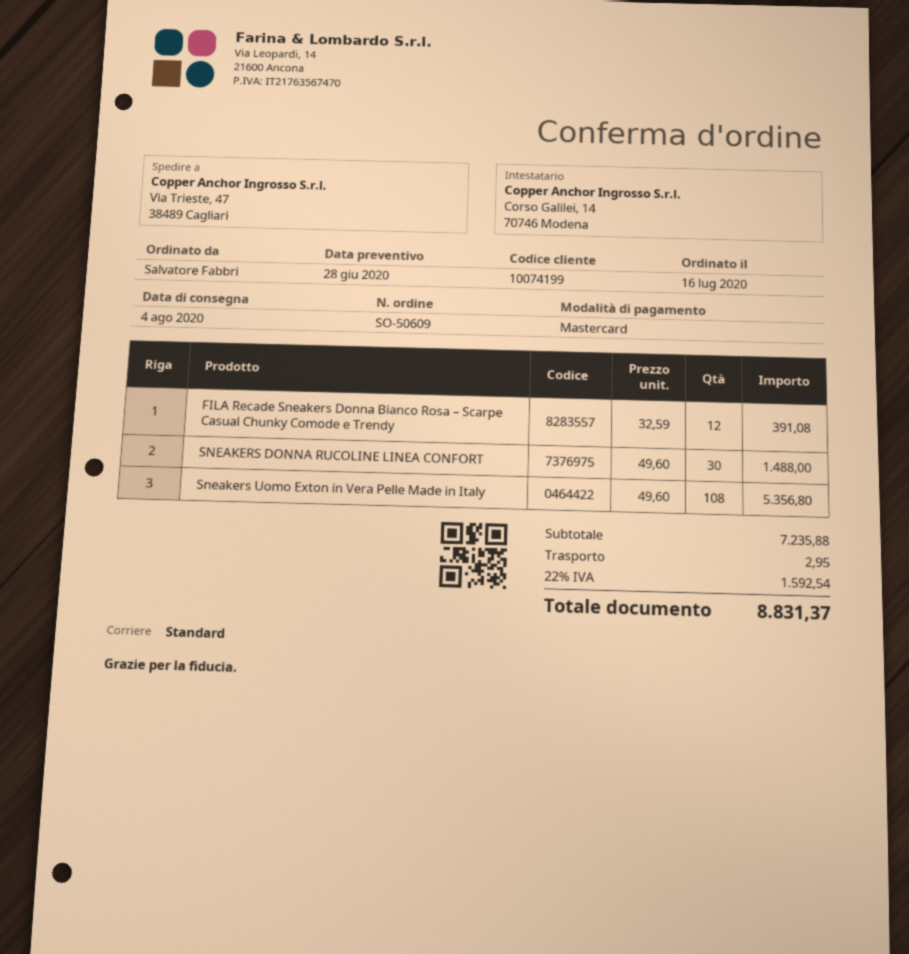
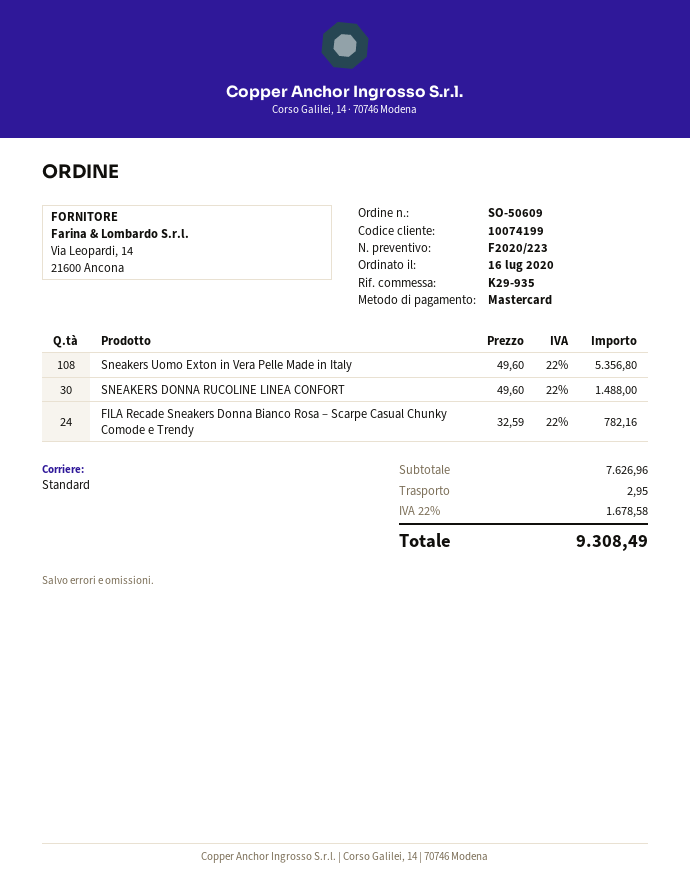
FILA Recade Sneakers Donna Bianco Rosa – Scarpe Casual Chunky Comode e Trendy: 12 x 32.59 = 391.08 -> 24 x 32.59 = 782.16
subtotal: 7235.88 -> 7626.96
tax: 22% = 1592.54 -> 22% = 1678.58
total: 8831.37 -> 9308.49

